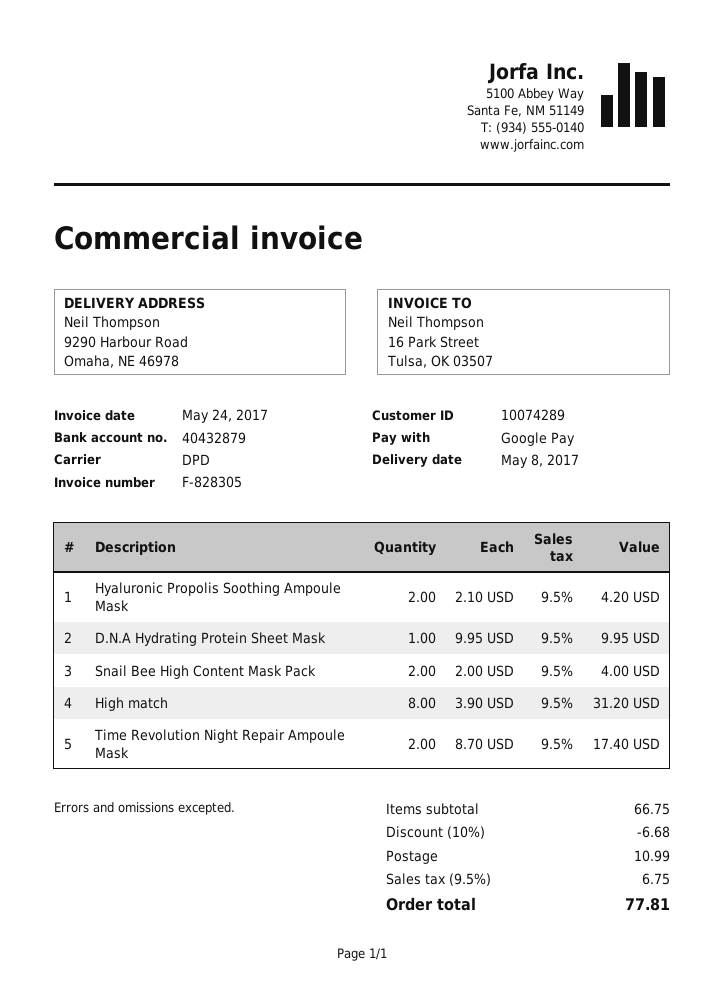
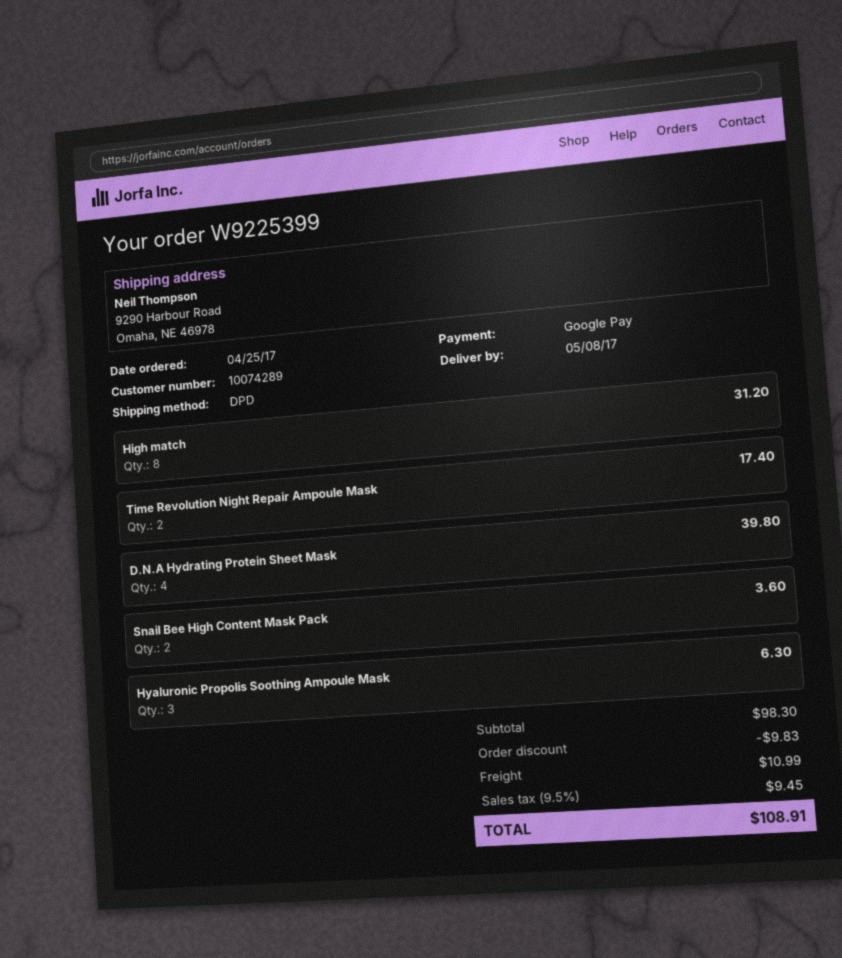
Hyaluronic Propolis Soothing Ampoule Mask: 2 for 4.20 -> 3 for 6.30
D.N.A Hydrating Protein Sheet Mask: 1 for 9.95 -> 4 for 39.80
Snail Bee High Content Mask Pack: 2 for 4.00 -> 2 for 3.60
subtotal: 66.75 -> 98.30
discount: 6.68 -> 9.83
tax: 9.5% = 6.75 -> 9.5% = 9.45
total: 77.81 -> 108.91

